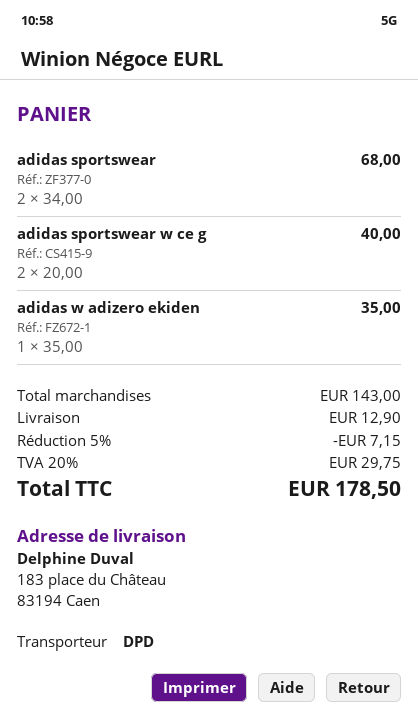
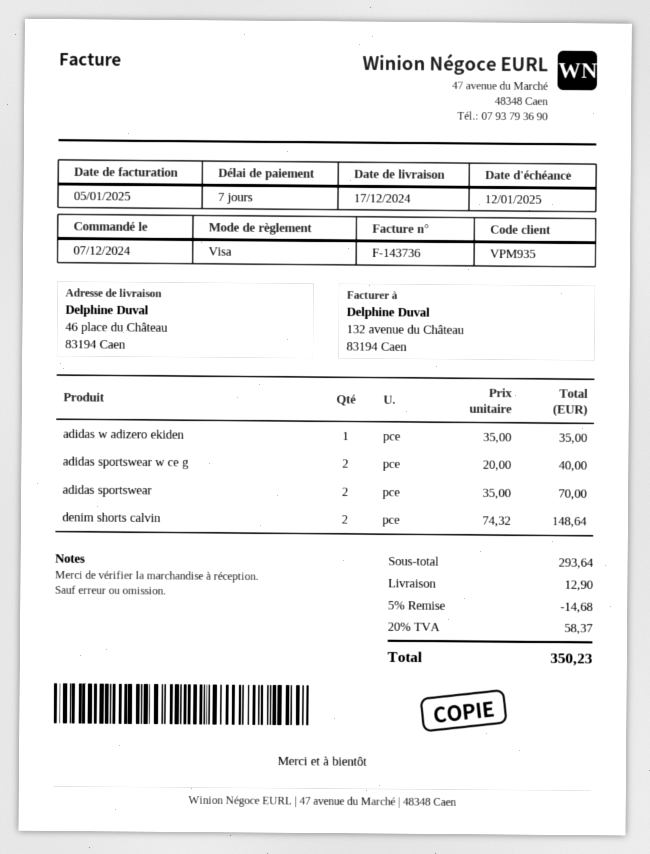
ship to: 183 place du Château, 83194 Caen -> 46 place du Château, 83194 Caen
adidas sportswear: 2 x 34.00 = 68.00 -> 2 x 35.00 = 70.00
denim shorts calvin: none -> 2 x 74.32 = 148.64
subtotal: 143.00 -> 293.64
discount: 5% = 7.15 -> 5% = 14.68
tax: 20% = 29.75 -> 20% = 58.37
total: 178.50 -> 350.23

